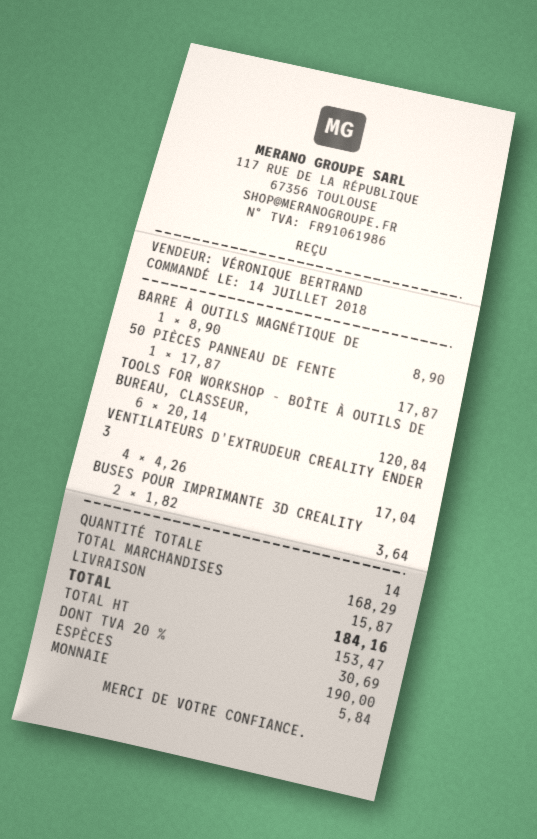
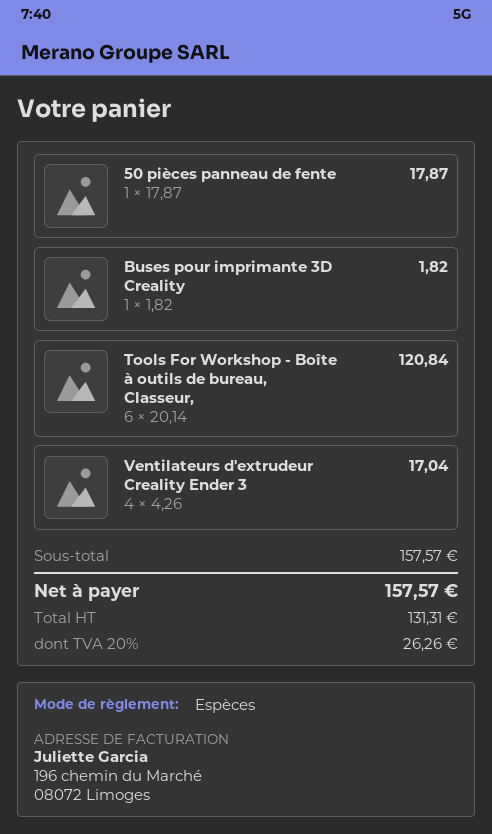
BARRE À OUTILS MAGNÉTIQUE DE: 1 x 8.90 = 8.90 -> none
BUSES POUR IMPRIMANTE 3D CREALITY: 2 x 1.82 = 3.64 -> 1 x 1.82 = 1.82
subtotal: 168.29 -> 157.57
shipping: 15.87 -> none
net: 153.47 -> 131.31
tax: 20% = 30.69 -> 20% = 26.26
total: 184.16 -> 157.57

